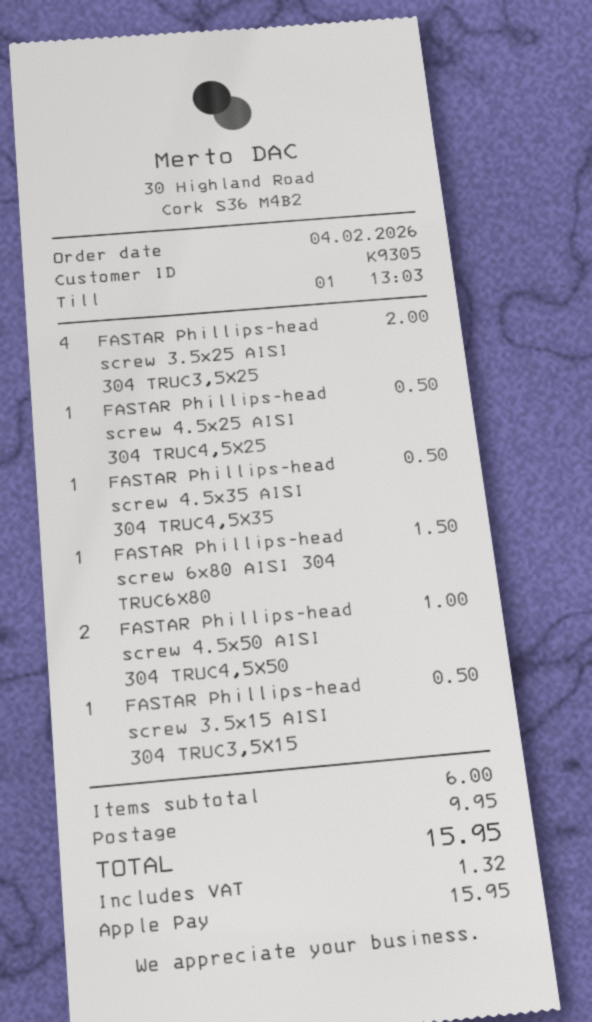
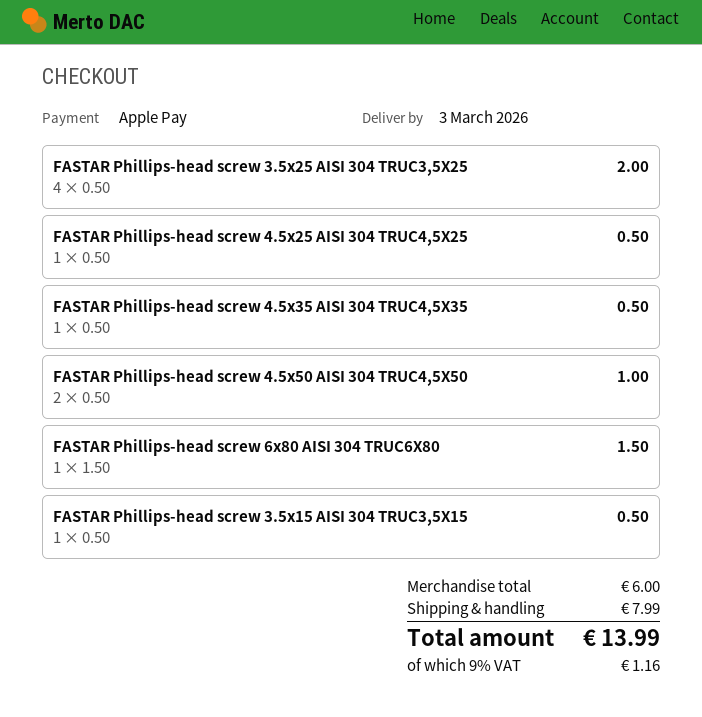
shipping: 9.95 -> 7.99
tax: 1.32 -> 1.16
total: 15.95 -> 13.99

